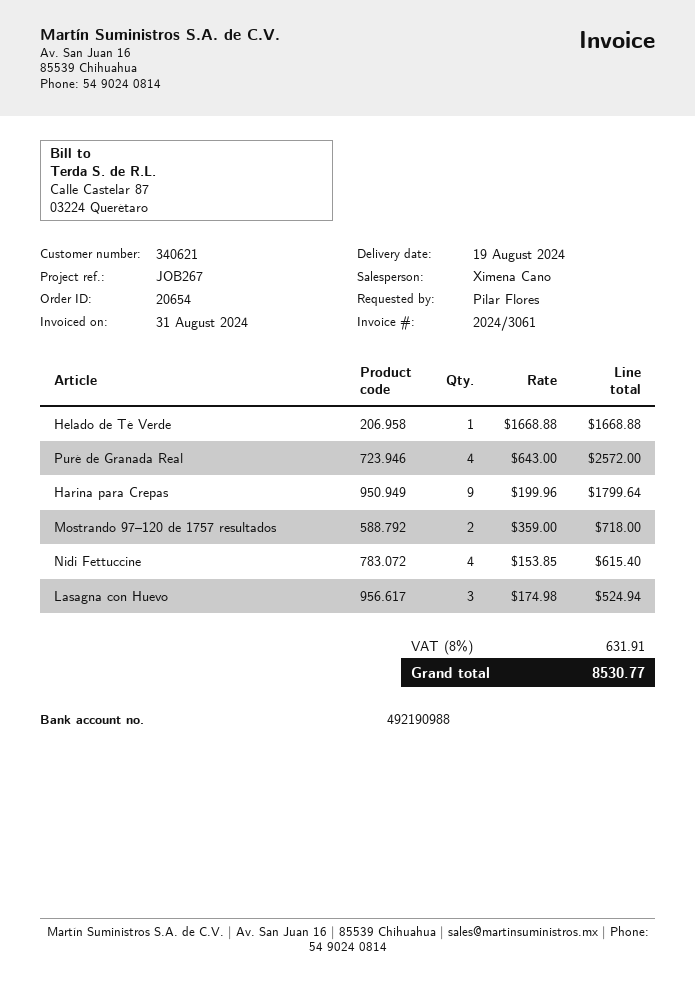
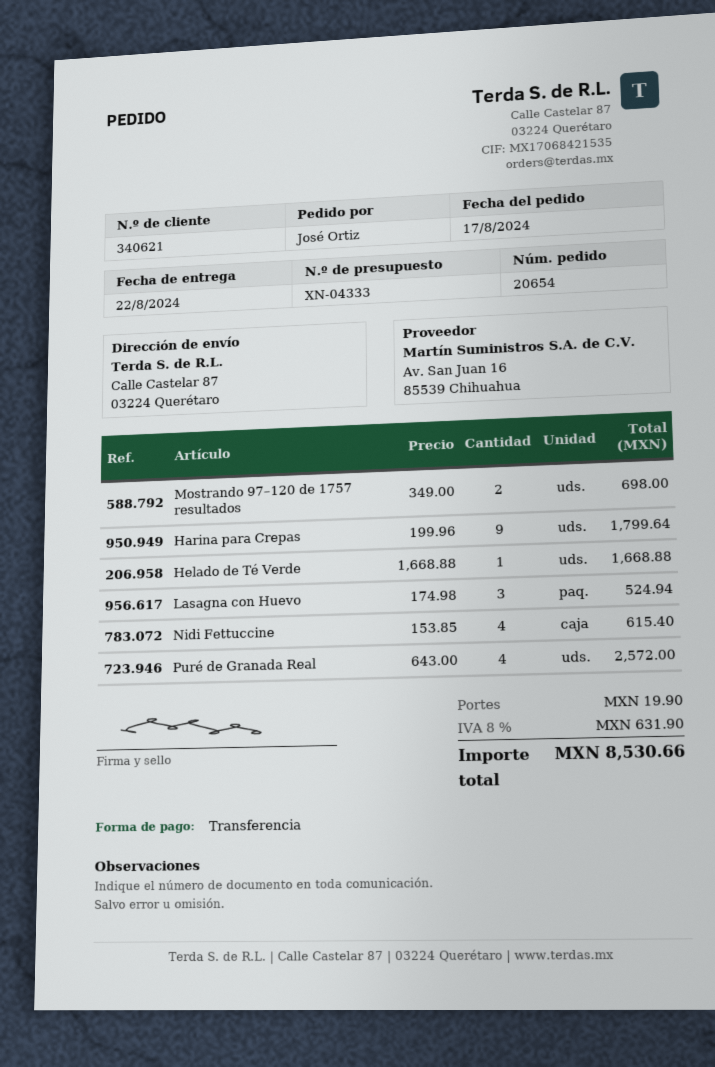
delivery date: 2024-08-19 -> 2024-08-22
ordered by: Pilar Flores -> José Ortiz
Mostrando 97–120 de 1757 resultados: 2 x 359.00 = 718.00 -> 2 x 349.00 = 698.00
shipping: none -> 19.90
tax: 8% = 631.91 -> 8% = 631.90
total: 8530.77 -> 8530.66

